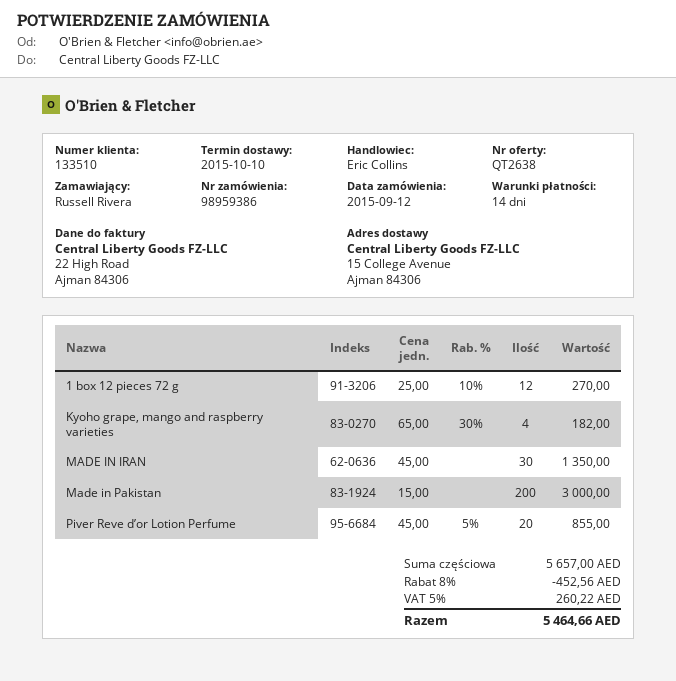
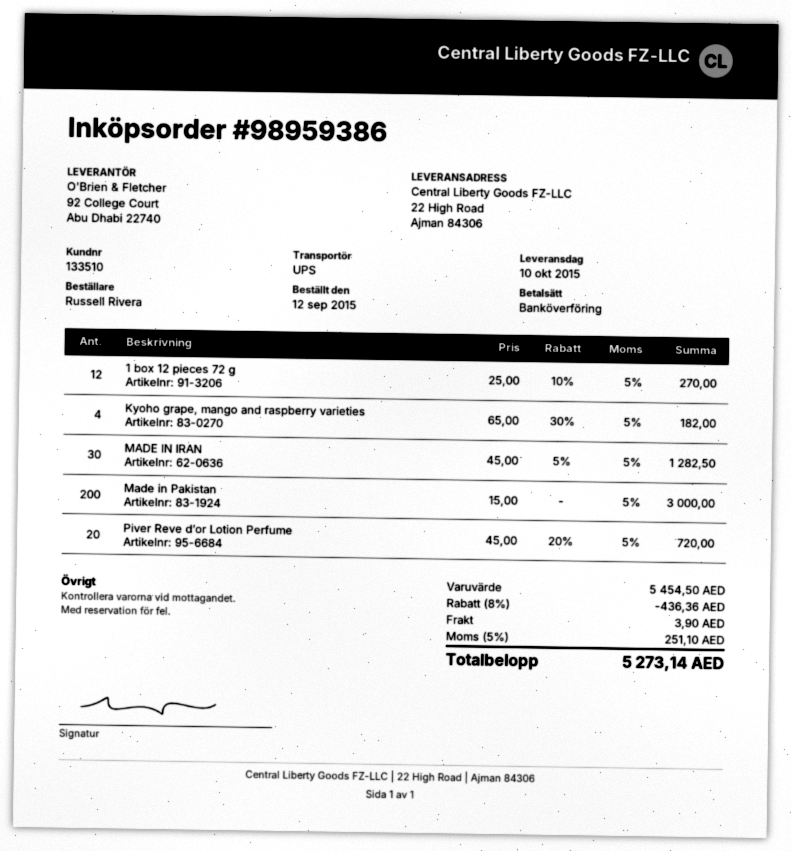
ship to: 15 College Avenue, Ajman 84306 -> 22 High Road, Ajman 84306
MADE IN IRAN: 30 x 45.00 = 1350.00 -> 30 x 45.00 - 5% = 1282.50
Piver Reve d’or Lotion Perfume: 20 x 45.00 - 5% = 855.00 -> 20 x 45.00 - 20% = 720.00
subtotal: 5657.00 -> 5454.50
discount: 8% = 452.56 -> 8% = 436.36
shipping: none -> 3.90
tax: 5% = 260.22 -> 5% = 251.10
total: 5464.66 -> 5273.14

